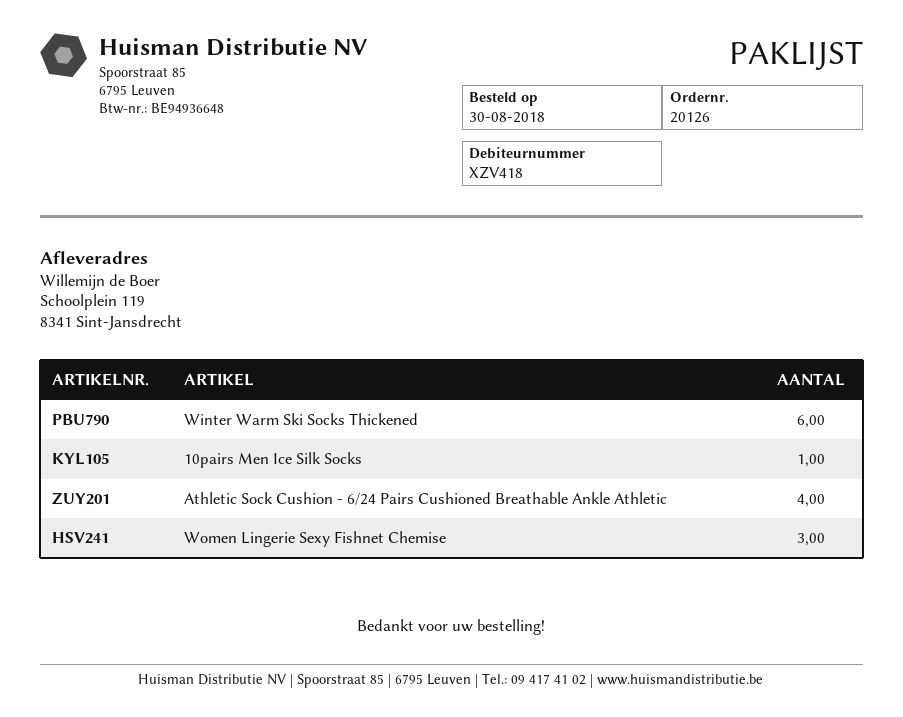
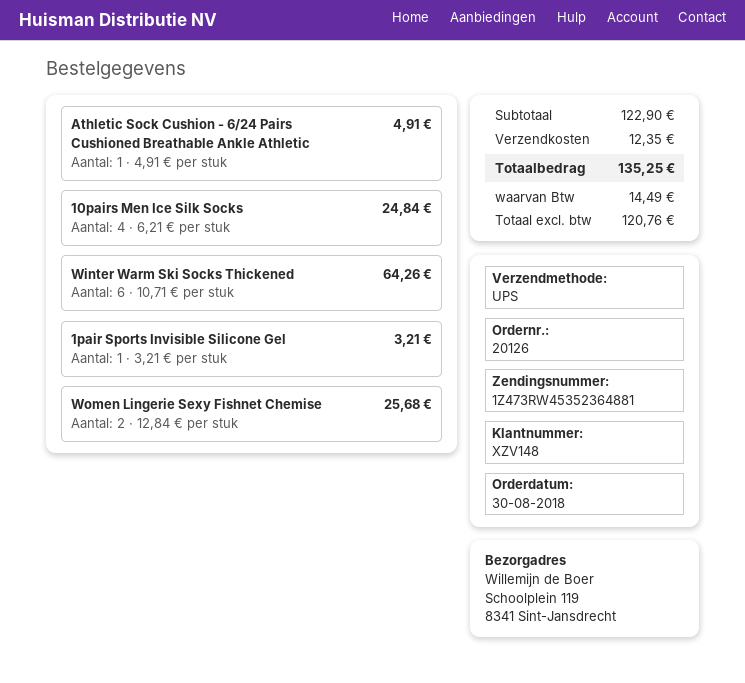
customer number: XZV418 -> XZV148
10pairs Men Ice Silk Socks: 1 -> 4
Athletic Sock Cushion - 6/24 Pairs Cushioned Breathable Ankle Athletic: 4 -> 1
Women Lingerie Sexy Fishnet Chemise: 3 -> 2
1pair Sports Invisible Silicone Gel: none -> 1

